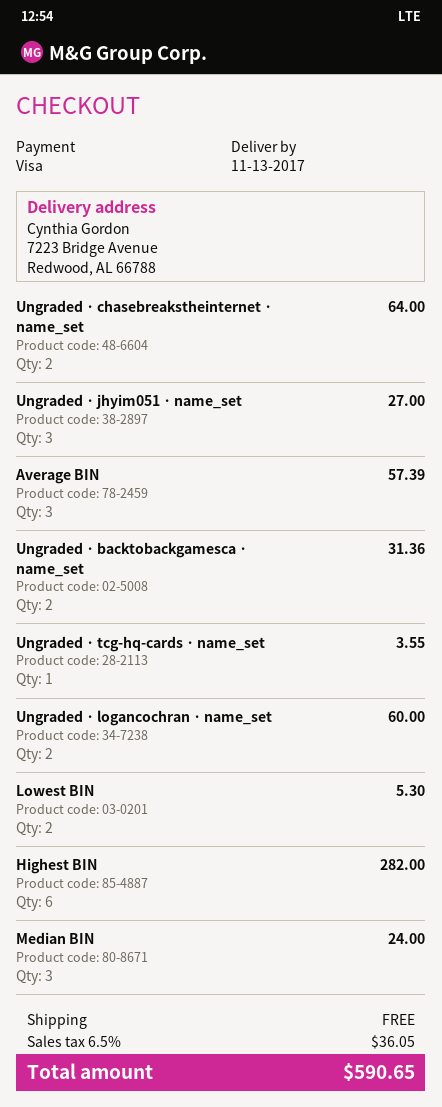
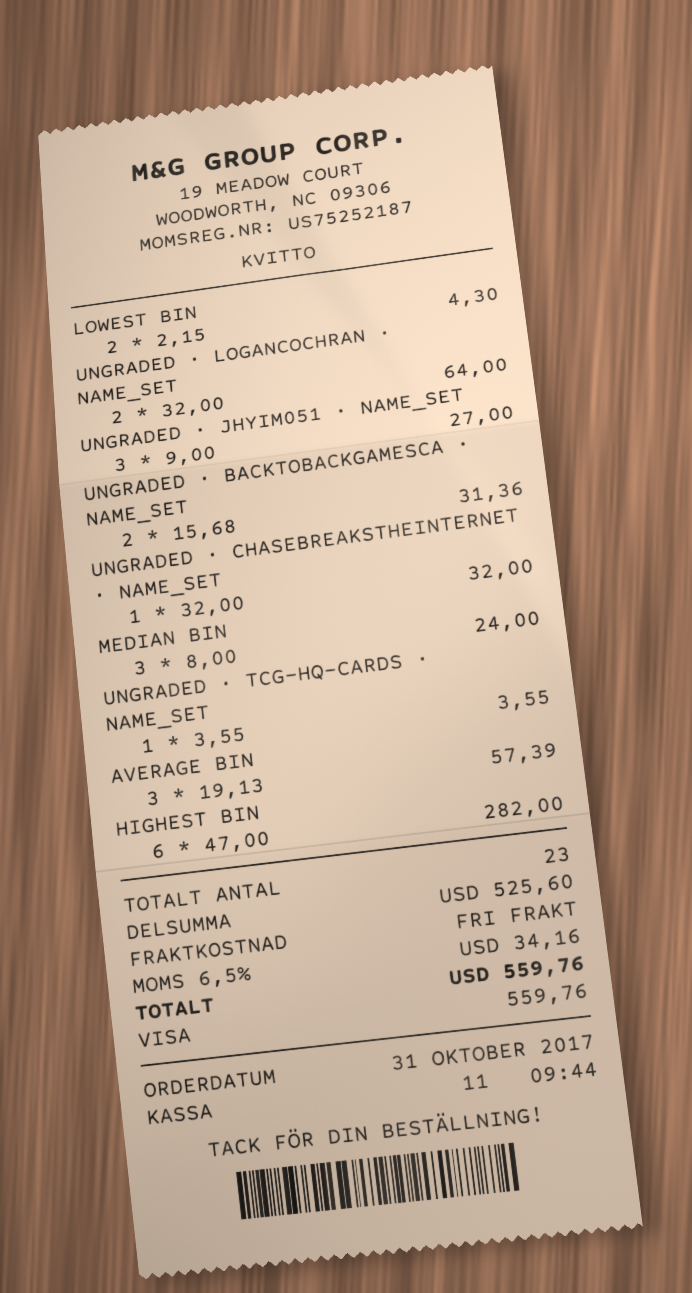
Ungraded · chasebreakstheinternet · name_set: 2 for 64.00 -> 1 for 32.00
Ungraded · logancochran · name_set: 2 for 60.00 -> 2 for 64.00
Lowest BIN: 2 for 5.30 -> 2 for 4.30
tax: 6.5% = 36.05 -> 6.5% = 34.16
total: 590.65 -> 559.76

